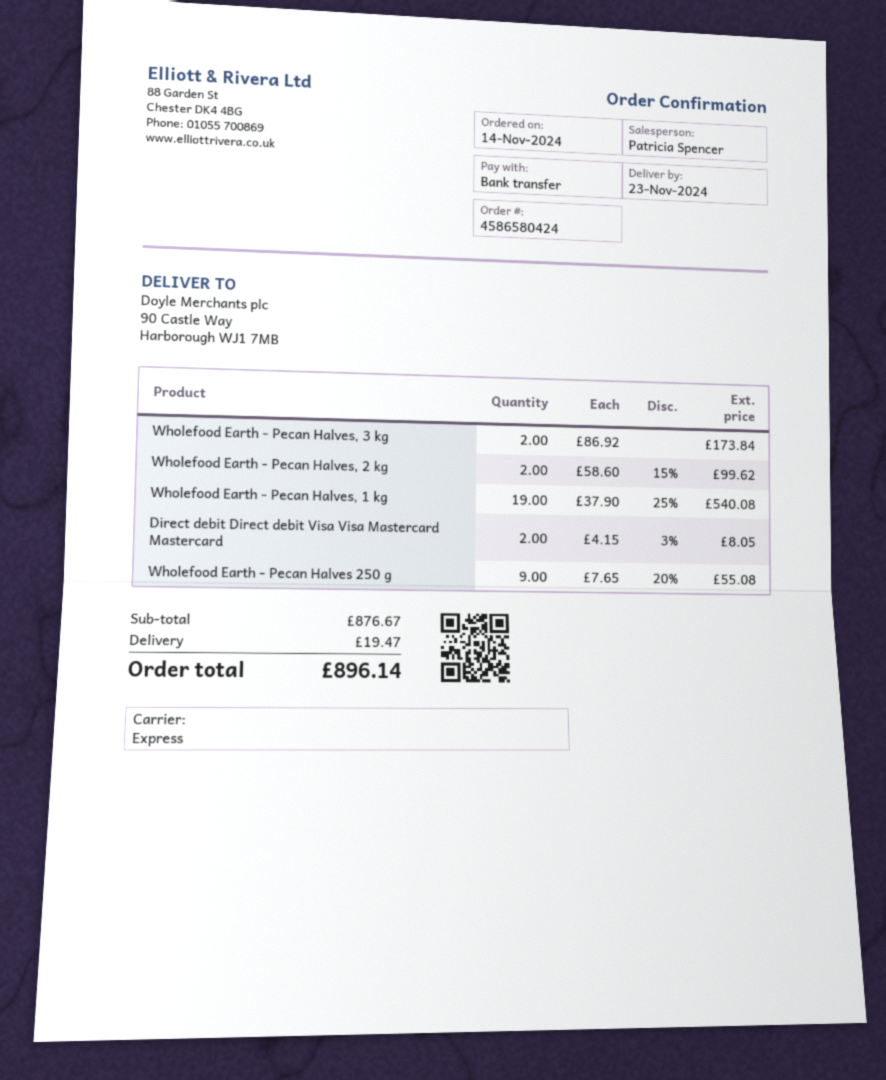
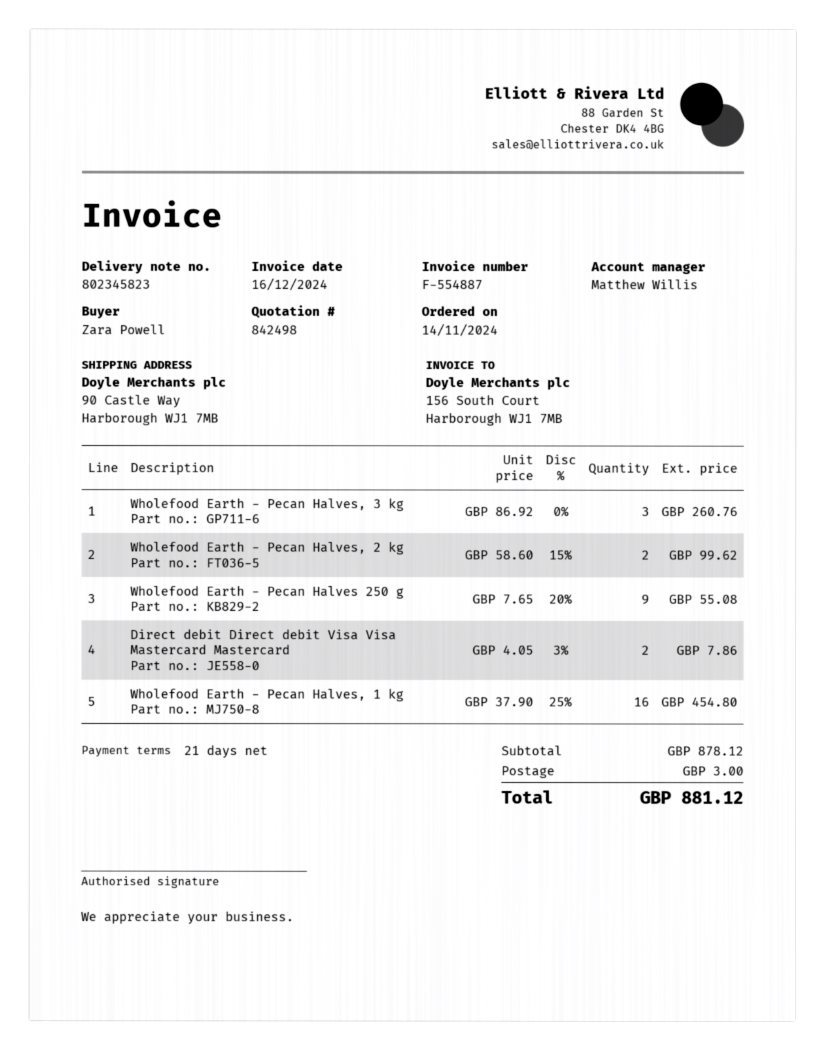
sales rep: Patricia Spencer -> Matthew Willis
Wholefood Earth - Pecan Halves, 3 kg: 2 x 86.92 = 173.84 -> 3 x 86.92 = 260.76
Wholefood Earth - Pecan Halves, 1 kg: 19 x 37.90 - 25% = 540.08 -> 16 x 37.90 - 25% = 454.80
Direct debit Direct debit Visa Visa Mastercard Mastercard: 2 x 4.15 - 3% = 8.05 -> 2 x 4.05 - 3% = 7.86
subtotal: 876.67 -> 878.12
shipping: 19.47 -> 3.00
total: 896.14 -> 881.12

